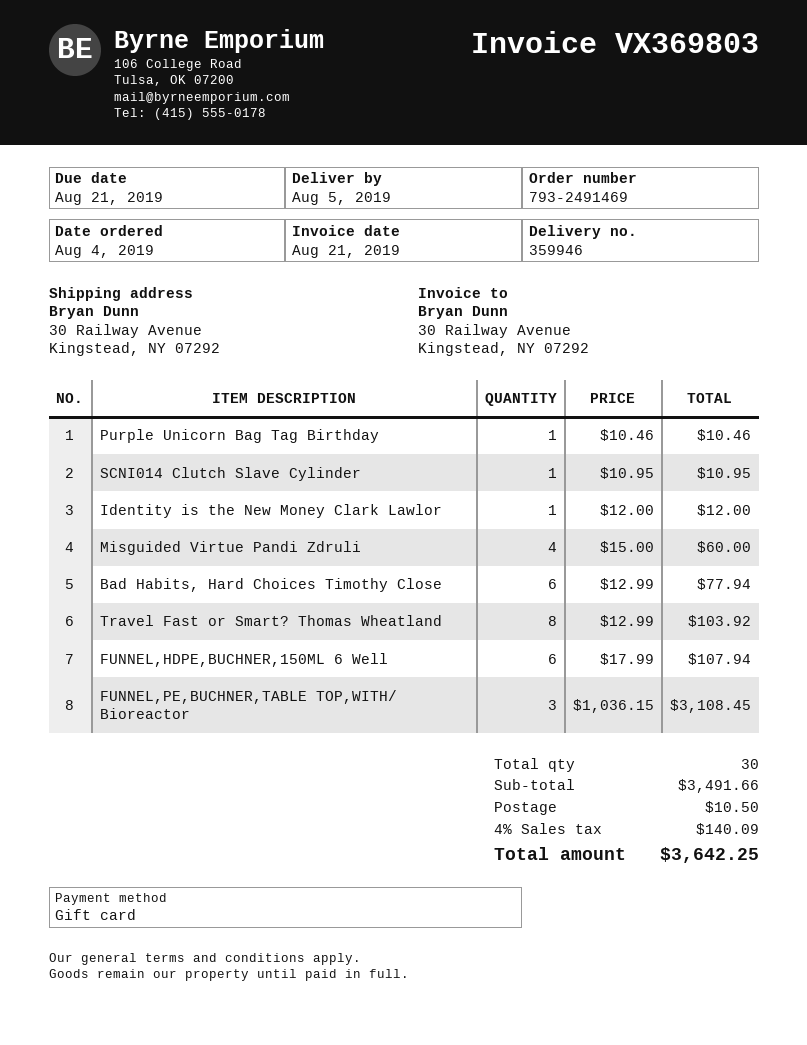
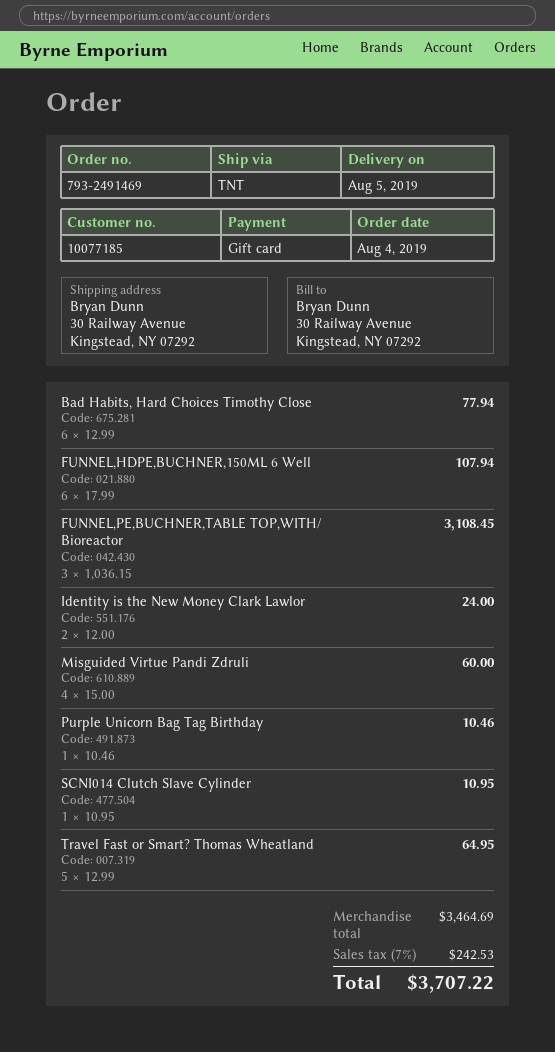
Identity is the New Money Clark Lawlor: 1 x 12.00 = 12.00 -> 2 x 12.00 = 24.00
Travel Fast or Smart? Thomas Wheatland: 8 x 12.99 = 103.92 -> 5 x 12.99 = 64.95
subtotal: 3491.66 -> 3464.69
shipping: 10.50 -> none
tax: 4% = 140.09 -> 7% = 242.53
total: 3642.25 -> 3707.22

